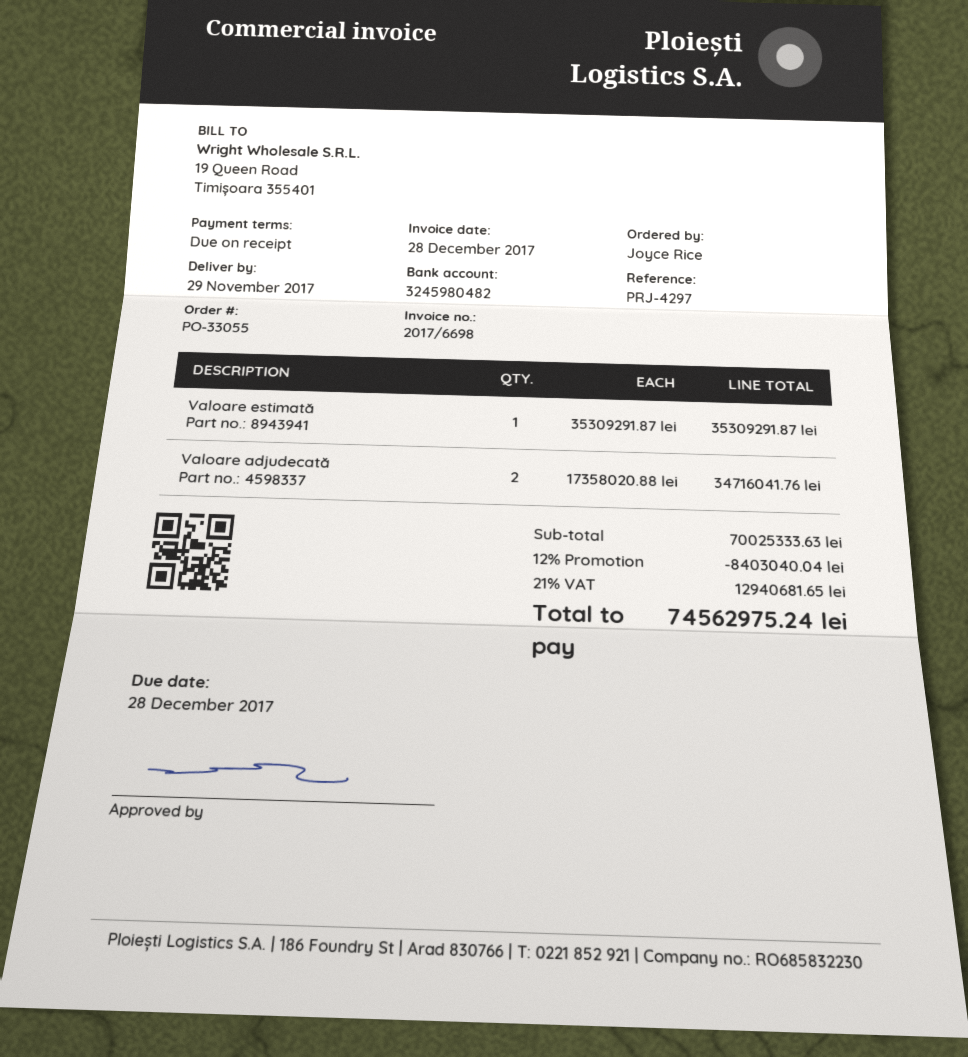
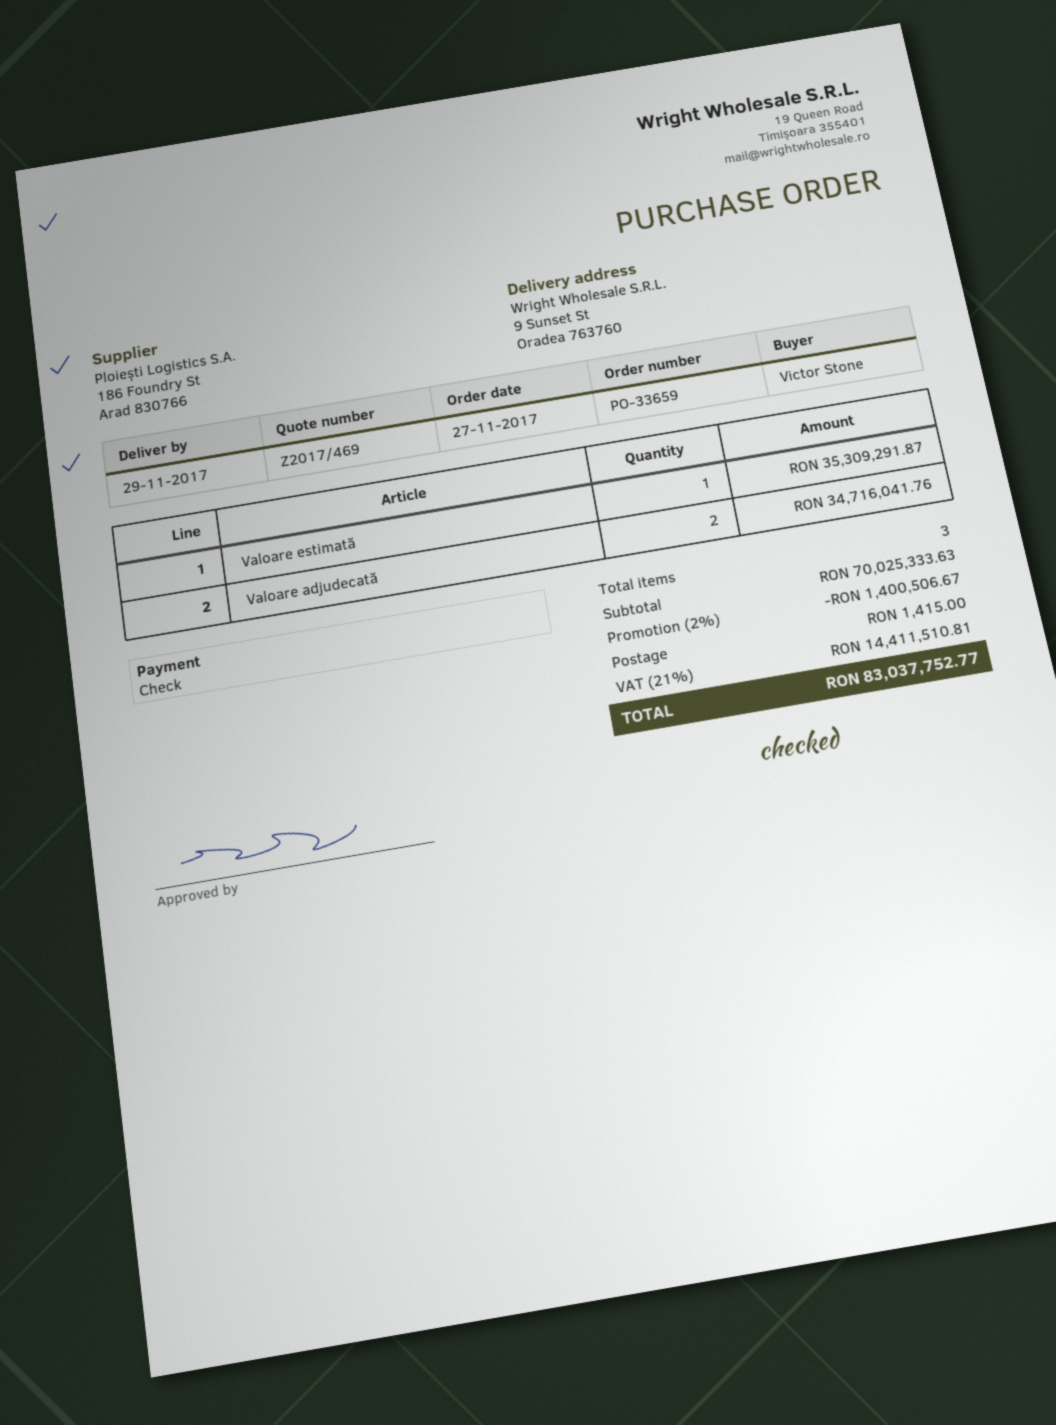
order number: PO-33055 -> PO-33659
ordered by: Joyce Rice -> Victor Stone
discount: 12% = 8403040.04 -> 2% = 1400506.67
shipping: none -> 1415.00
tax: 21% = 12940681.65 -> 21% = 14411510.81
total: 74562975.24 -> 83037752.77

